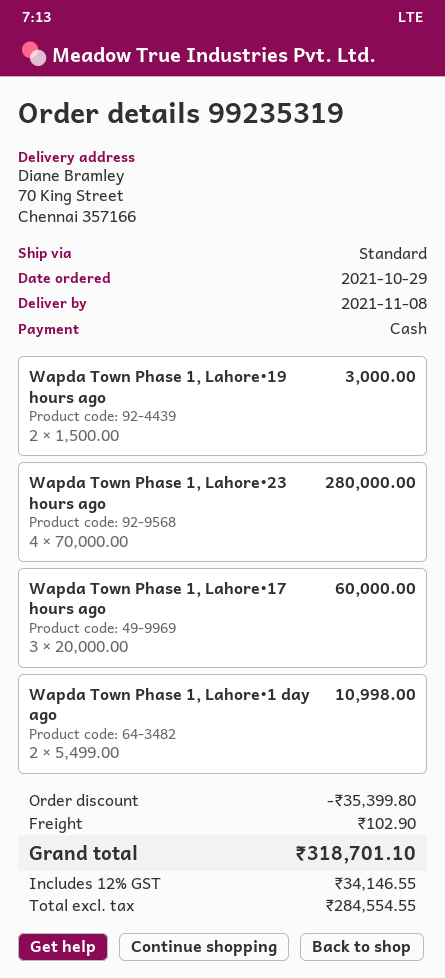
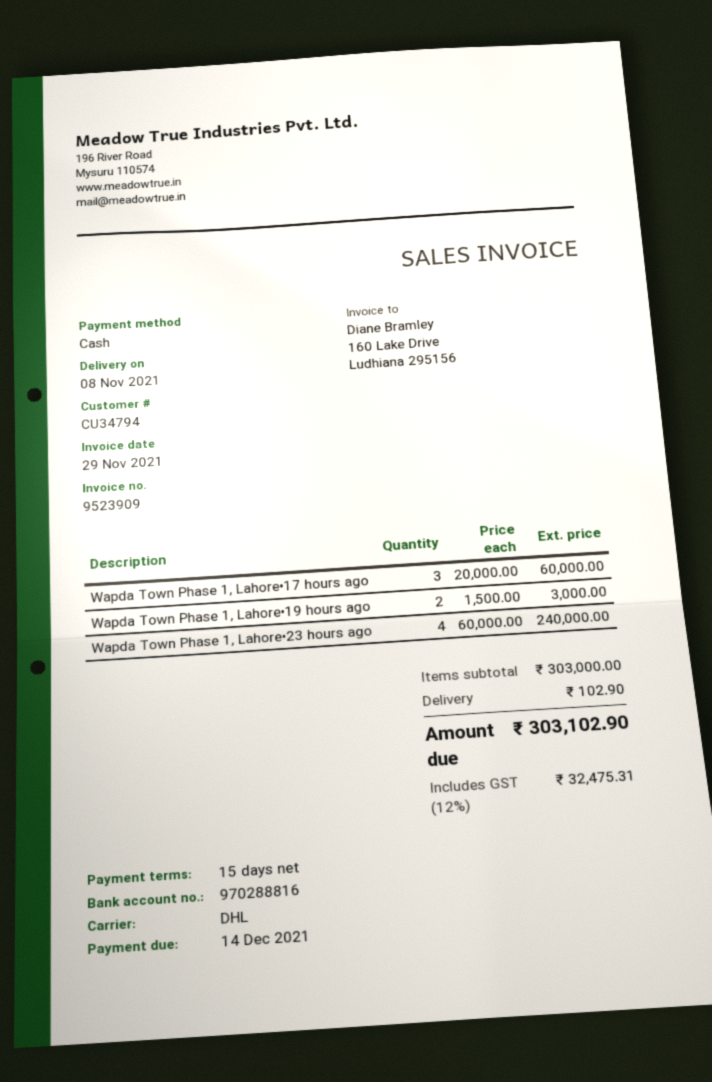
shipping method: standard -> DHL
Wapda Town Phase 1, Lahore•23 hours ago: 4 x 70000.00 = 280000.00 -> 4 x 60000.00 = 240000.00
Wapda Town Phase 1, Lahore•1 day ago: 2 x 5499.00 = 10998.00 -> none
discount: 35399.80 -> none
tax: 12% = 34146.55 -> 12% = 32475.31
total: 318701.10 -> 303102.90

